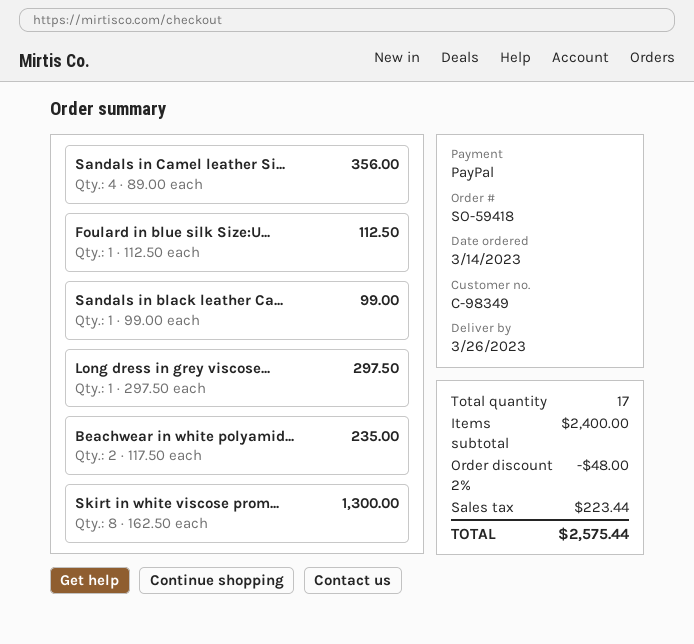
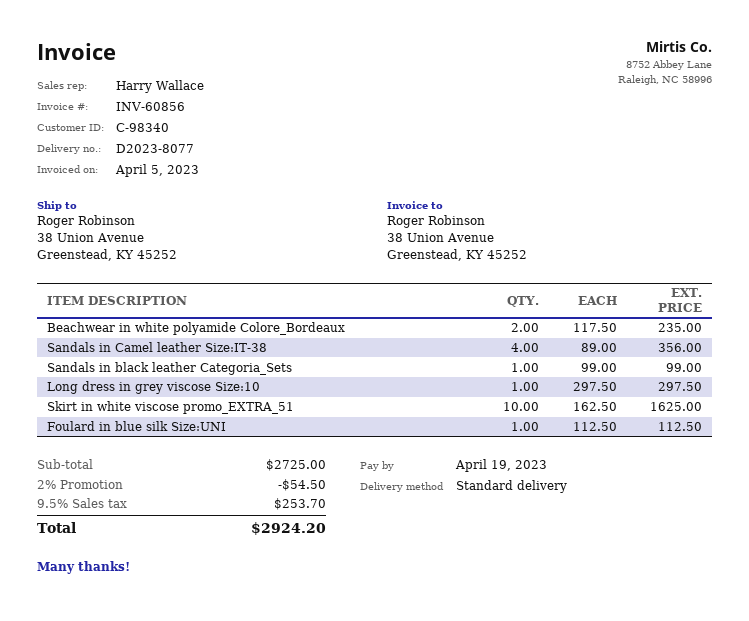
customer number: C-98349 -> C-98340
Skirt in white viscose prom...: 8 x 162.50 = 1300.00 -> 10 x 162.50 = 1625.00
subtotal: 2400.00 -> 2725.00
discount: 2% = 48.00 -> 2% = 54.50
tax: 223.44 -> 253.70
total: 2575.44 -> 2924.20

